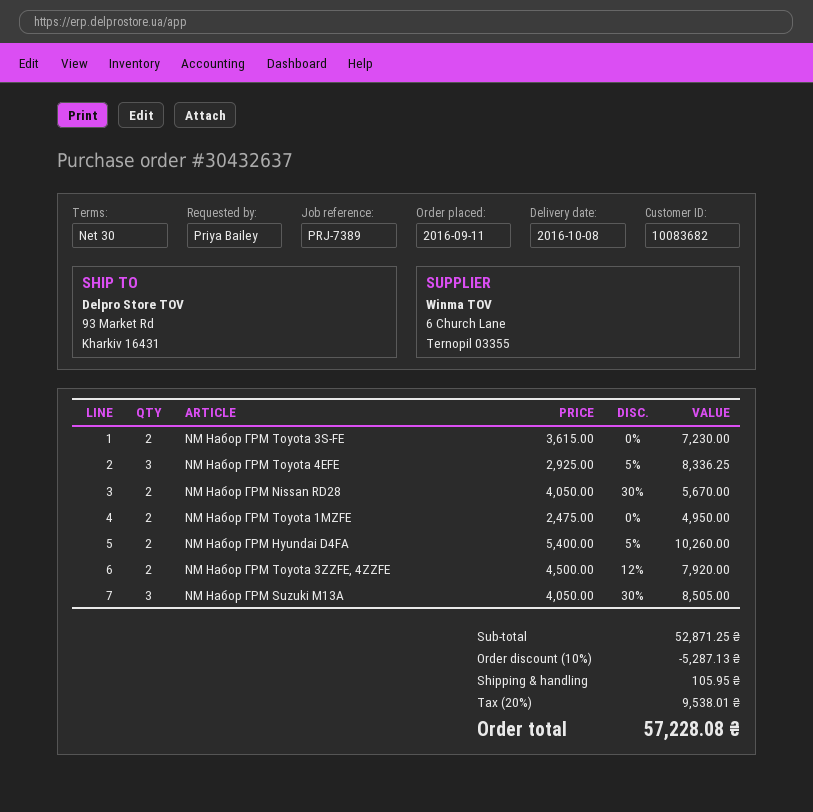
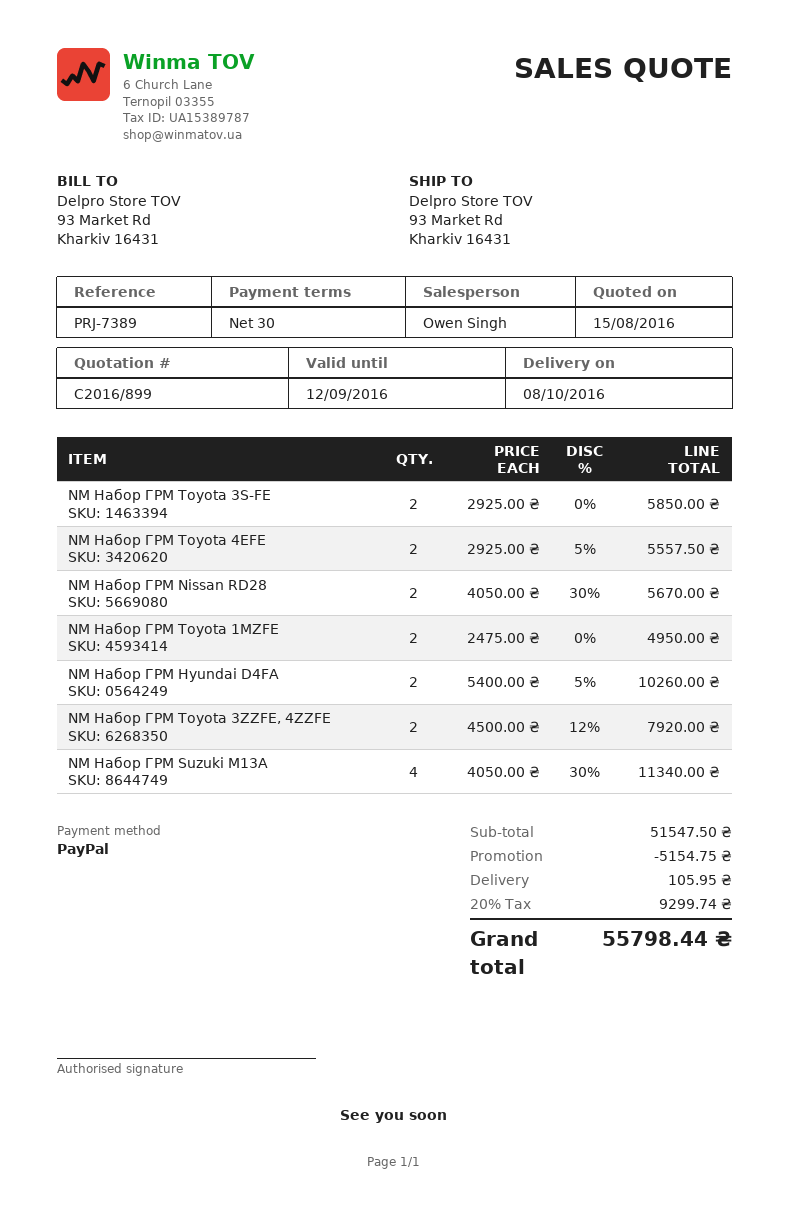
NM Набор ГРМ Toyota 3S-FE: 2 x 3615.00 = 7230.00 -> 2 x 2925.00 = 5850.00
NM Набор ГРМ Toyota 4EFE: 3 x 2925.00 - 5% = 8336.25 -> 2 x 2925.00 - 5% = 5557.50
NM Набор ГРМ Suzuki M13A: 3 x 4050.00 - 30% = 8505.00 -> 4 x 4050.00 - 30% = 11340.00
subtotal: 52871.25 -> 51547.50
discount: 5287.13 -> 5154.75
tax: 20% = 9538.01 -> 20% = 9299.74
total: 57228.08 -> 55798.44

